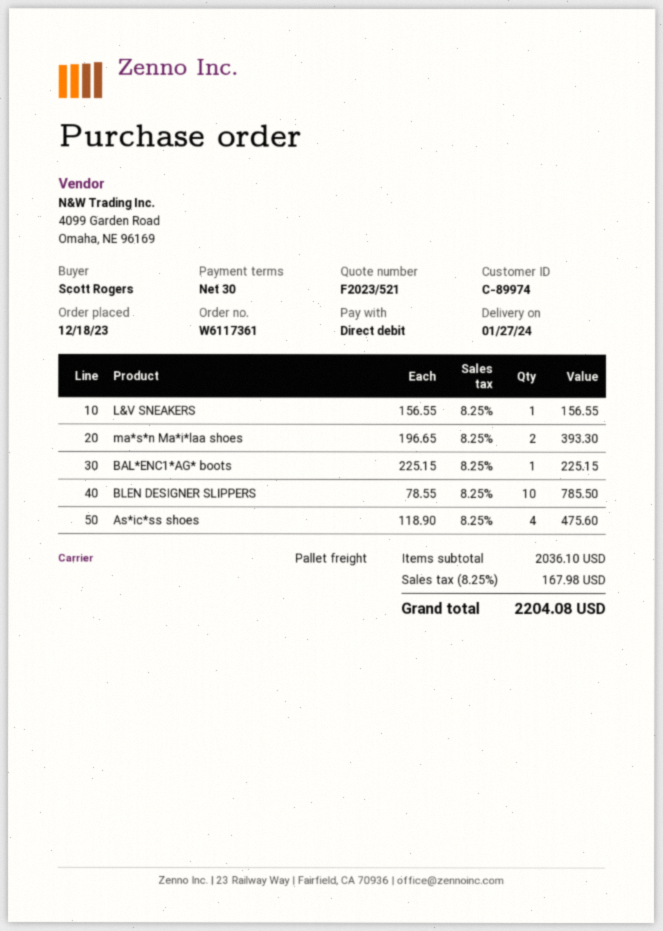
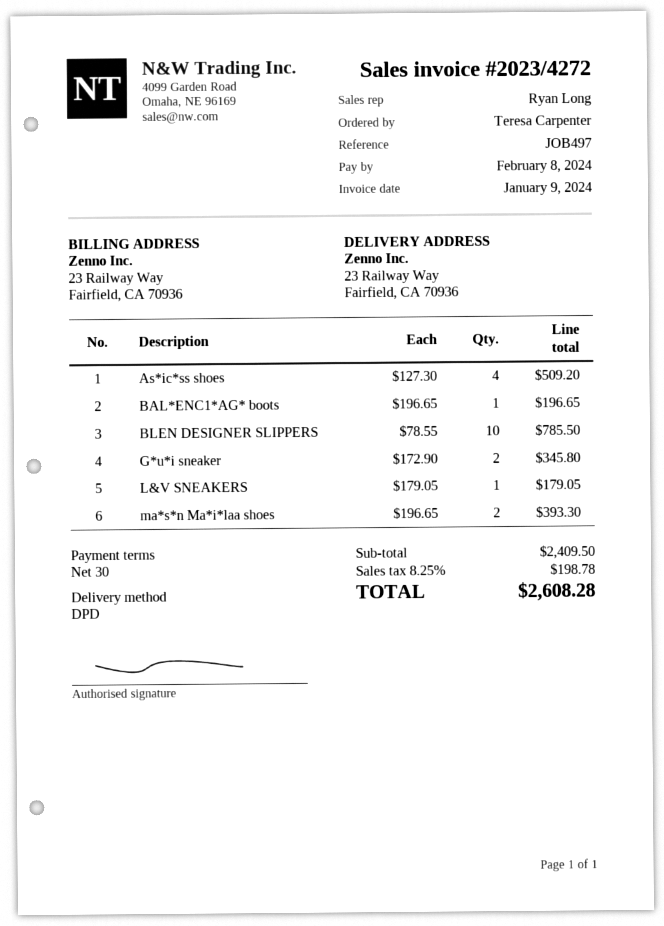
ordered by: Scott Rogers -> Teresa Carpenter
shipping method: pallet freight -> DPD
L&V SNEAKERS: 1 x 156.55 = 156.55 -> 1 x 179.05 = 179.05
BAL*ENC1*AG* boots: 1 x 225.15 = 225.15 -> 1 x 196.65 = 196.65
As*ic*ss shoes: 4 x 118.90 = 475.60 -> 4 x 127.30 = 509.20
G*u*i sneaker: none -> 2 x 172.90 = 345.80
subtotal: 2036.10 -> 2409.50
tax: 8.25% = 167.98 -> 8.25% = 198.78
total: 2204.08 -> 2608.28

